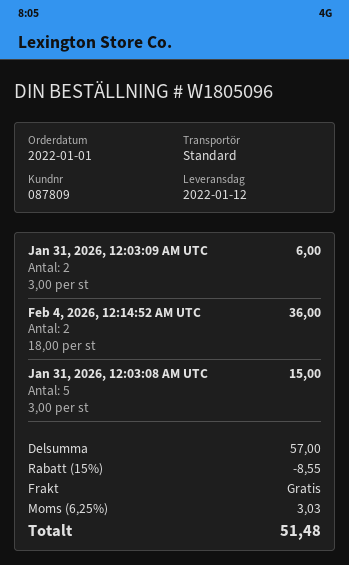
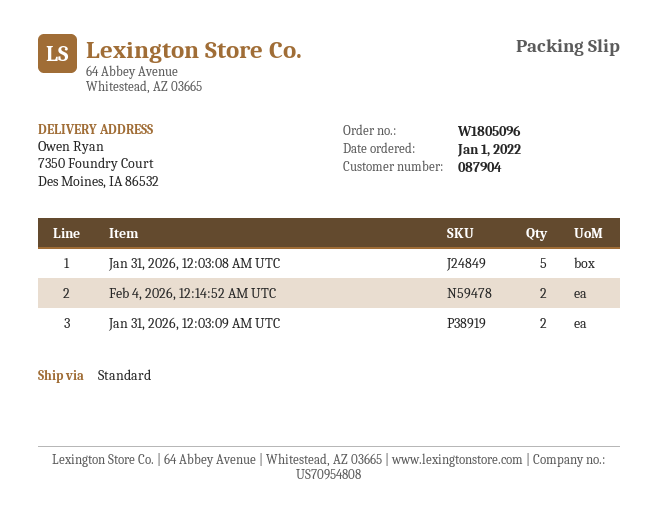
customer number: 087809 -> 087904

